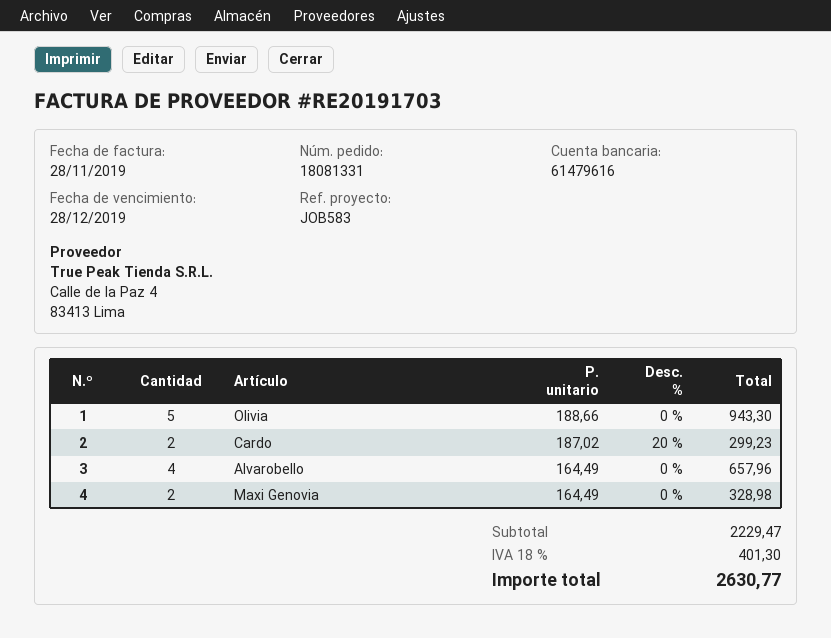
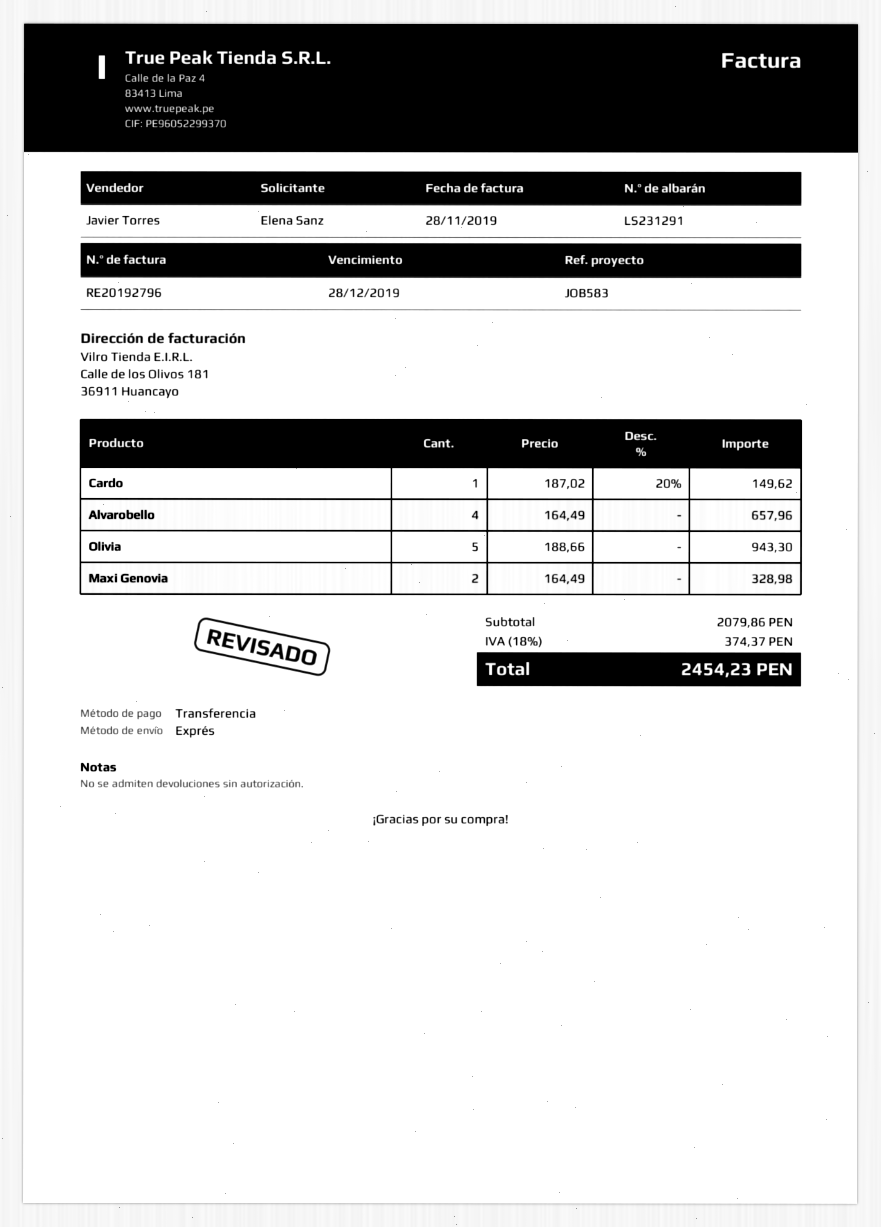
invoice number: RE20191703 -> RE20192796
Cardo: 2 x 187.02 - 20% = 299.23 -> 1 x 187.02 - 20% = 149.62
subtotal: 2229.47 -> 2079.86
tax: 18% = 401.30 -> 18% = 374.37
total: 2630.77 -> 2454.23

